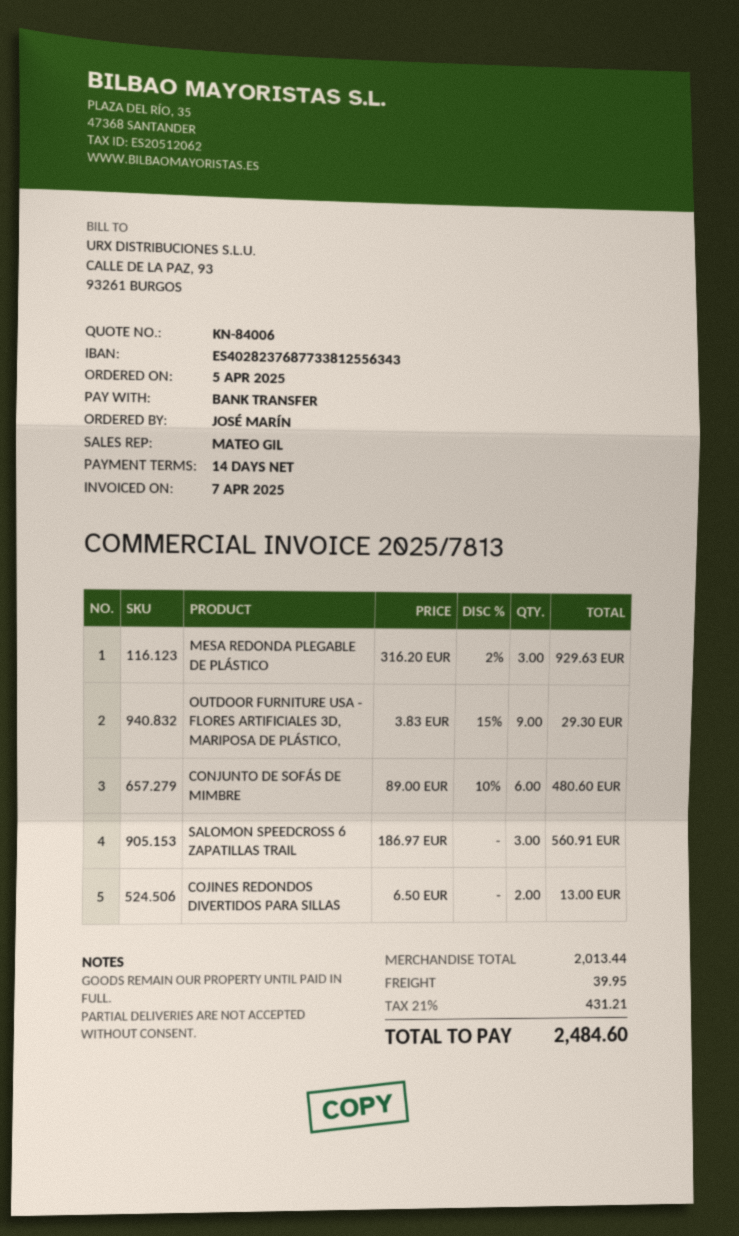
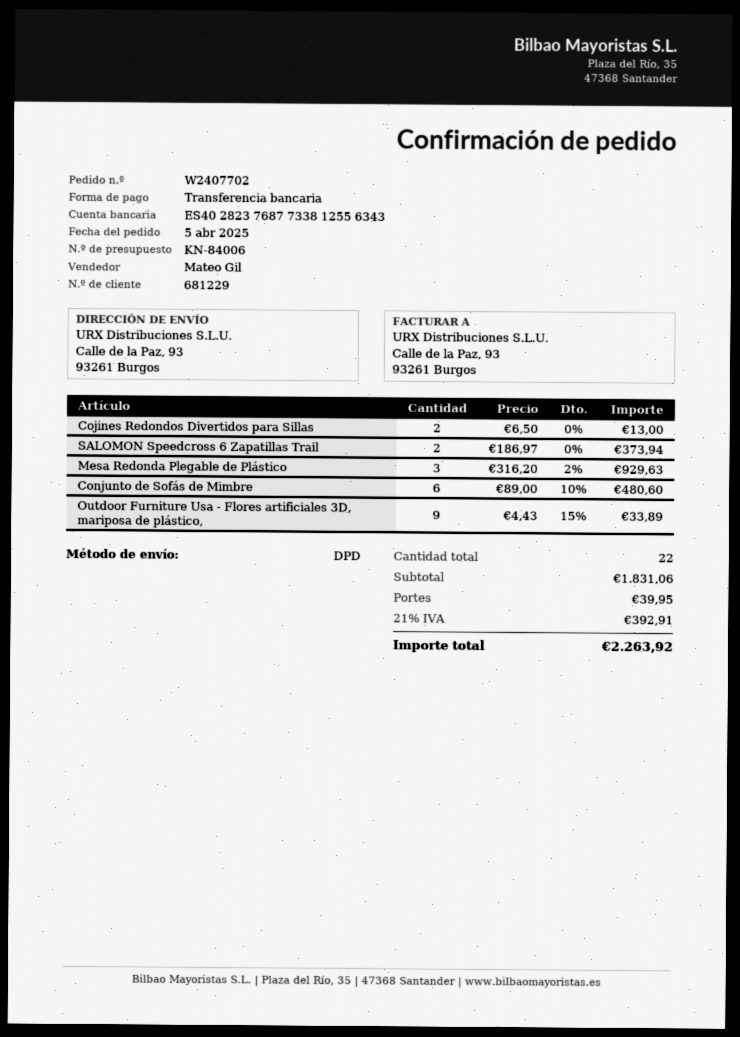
OUTDOOR FURNITURE USA - FLORES ARTIFICIALES 3D, MARIPOSA DE PLÁSTICO,: 9 x 3.83 - 15% = 29.30 -> 9 x 4.43 - 15% = 33.89
SALOMON SPEEDCROSS 6 ZAPATILLAS TRAIL: 3 x 186.97 = 560.91 -> 2 x 186.97 = 373.94
subtotal: 2013.44 -> 1831.06
tax: 21% = 431.21 -> 21% = 392.91
total: 2484.60 -> 2263.92

